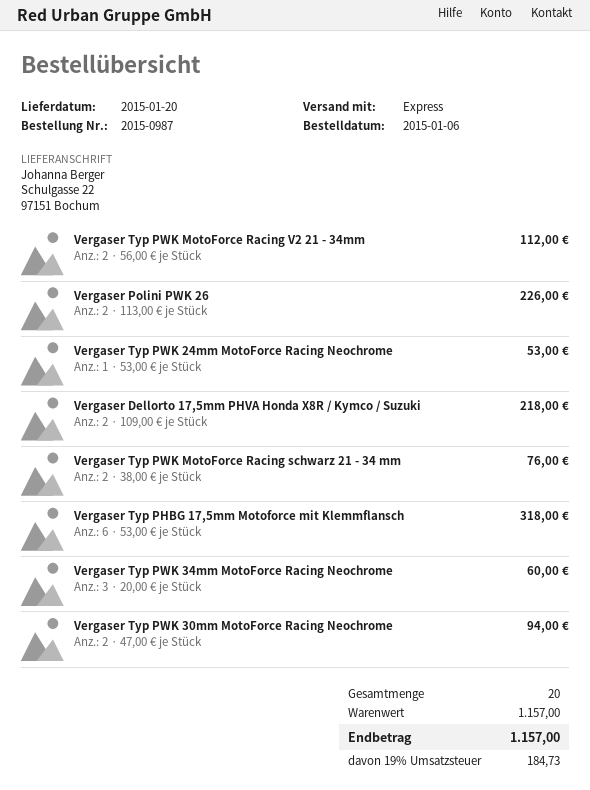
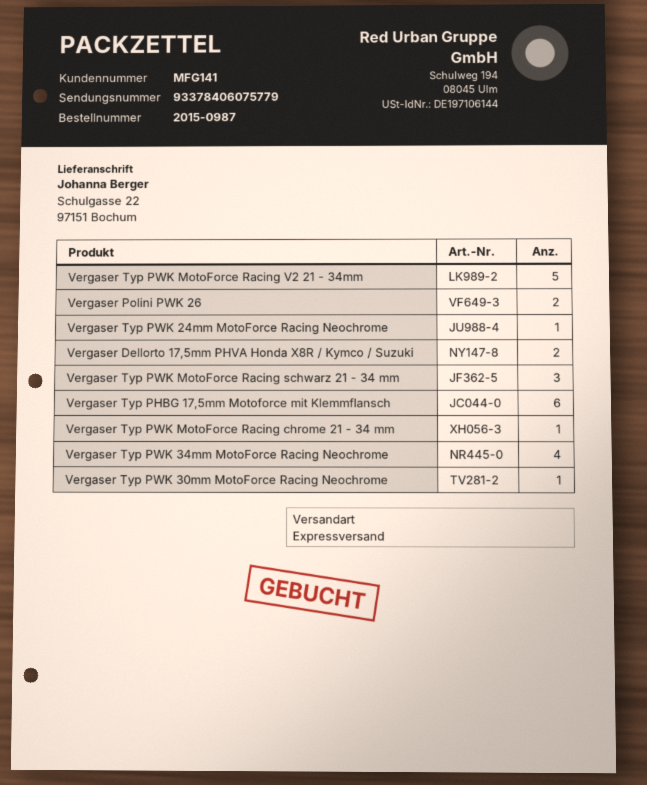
Vergaser Typ PWK MotoForce Racing V2 21 - 34mm: 2 -> 5
Vergaser Typ PWK MotoForce Racing schwarz 21 - 34 mm: 2 -> 3
Vergaser Typ PWK 34mm MotoForce Racing Neochrome: 3 -> 4
Vergaser Typ PWK 30mm MotoForce Racing Neochrome: 2 -> 1
Vergaser Typ PWK MotoForce Racing chrome 21 - 34 mm: none -> 1

